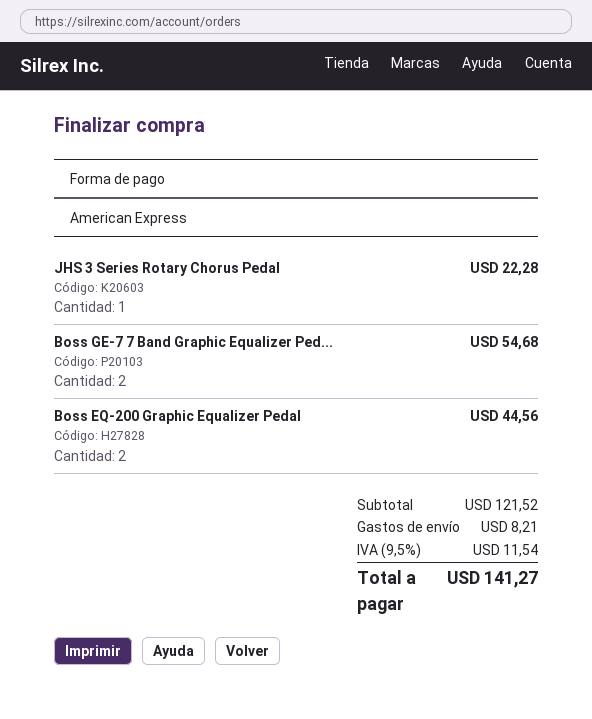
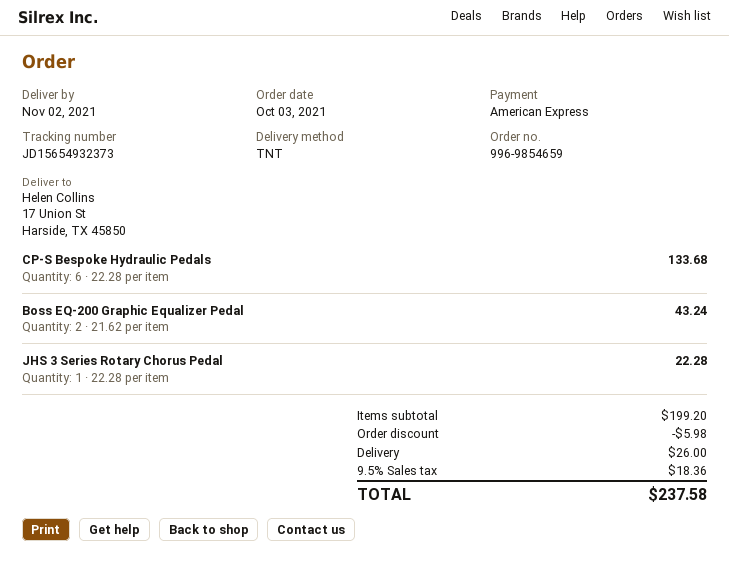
Boss GE-7 7 Band Graphic Equalizer Ped...: 2 for 54.68 -> none
Boss EQ-200 Graphic Equalizer Pedal: 2 for 44.56 -> 2 for 43.24
CP-S Bespoke Hydraulic Pedals: none -> 6 for 133.68
subtotal: 121.52 -> 199.20
discount: none -> 5.98
shipping: 8.21 -> 26.00
tax: 9.5% = 11.54 -> 9.5% = 18.36
total: 141.27 -> 237.58

